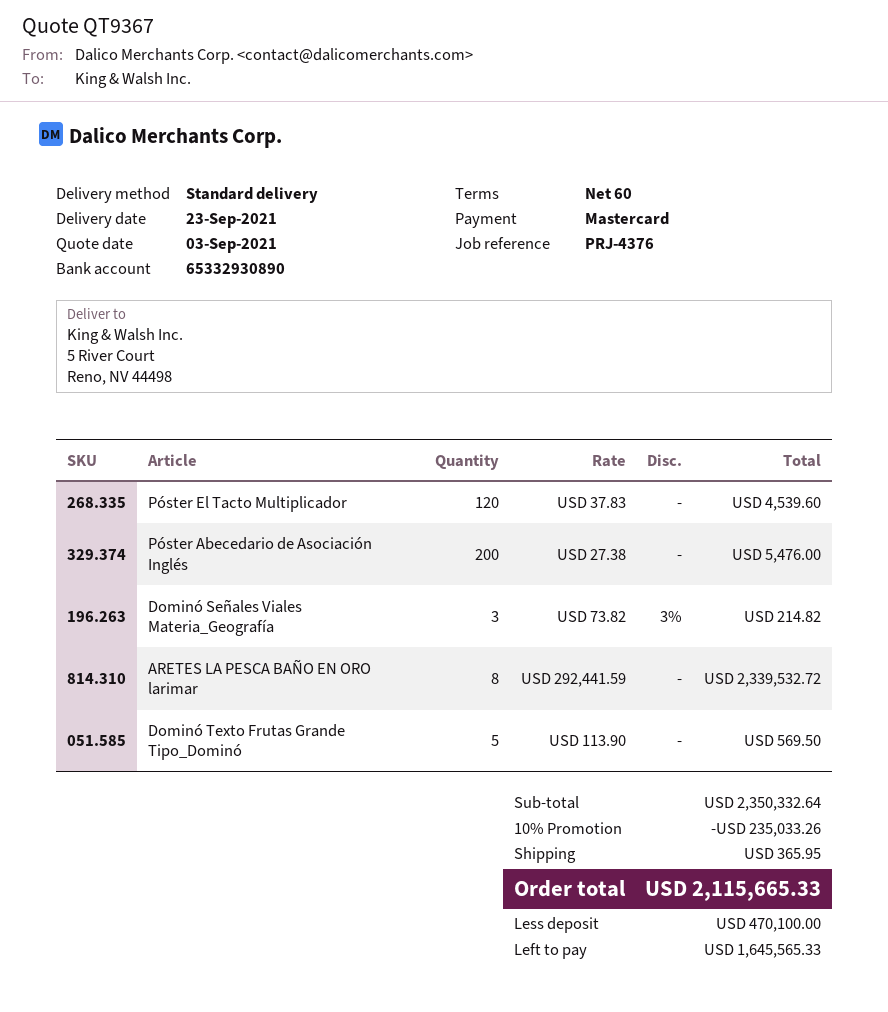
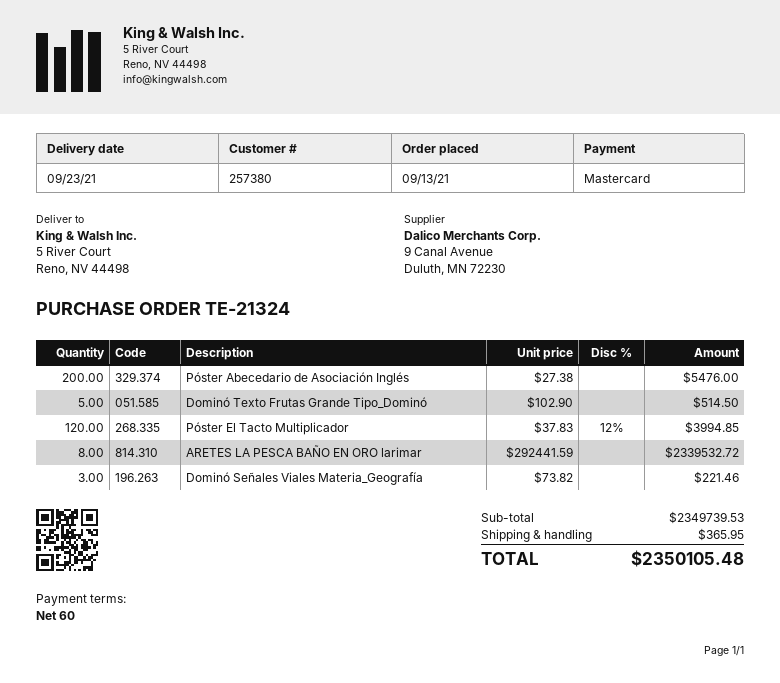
Póster El Tacto Multiplicador: 120 x 37.83 = 4539.60 -> 120 x 37.83 - 12% = 3994.85
Dominó Señales Viales Materia_Geografía: 3 x 73.82 - 3% = 214.82 -> 3 x 73.82 = 221.46
Dominó Texto Frutas Grande Tipo_Dominó: 5 x 113.90 = 569.50 -> 5 x 102.90 = 514.50
subtotal: 2350332.64 -> 2349739.53
discount: 10% = 235033.26 -> none
total: 2115665.33 -> 2350105.48

